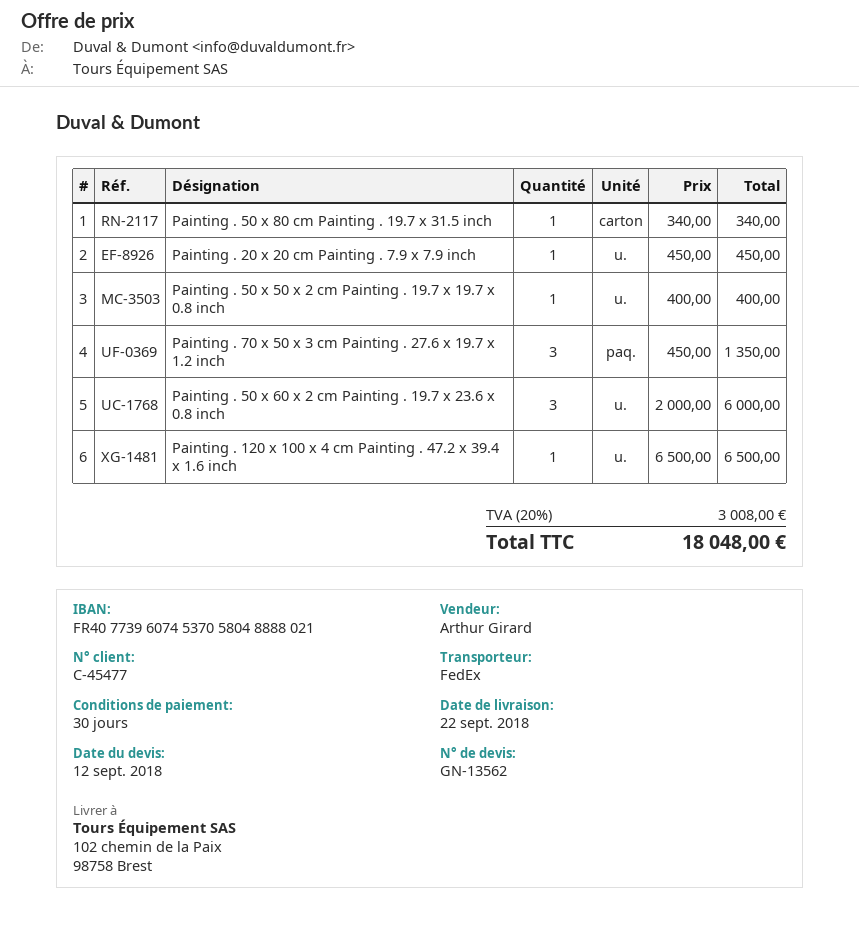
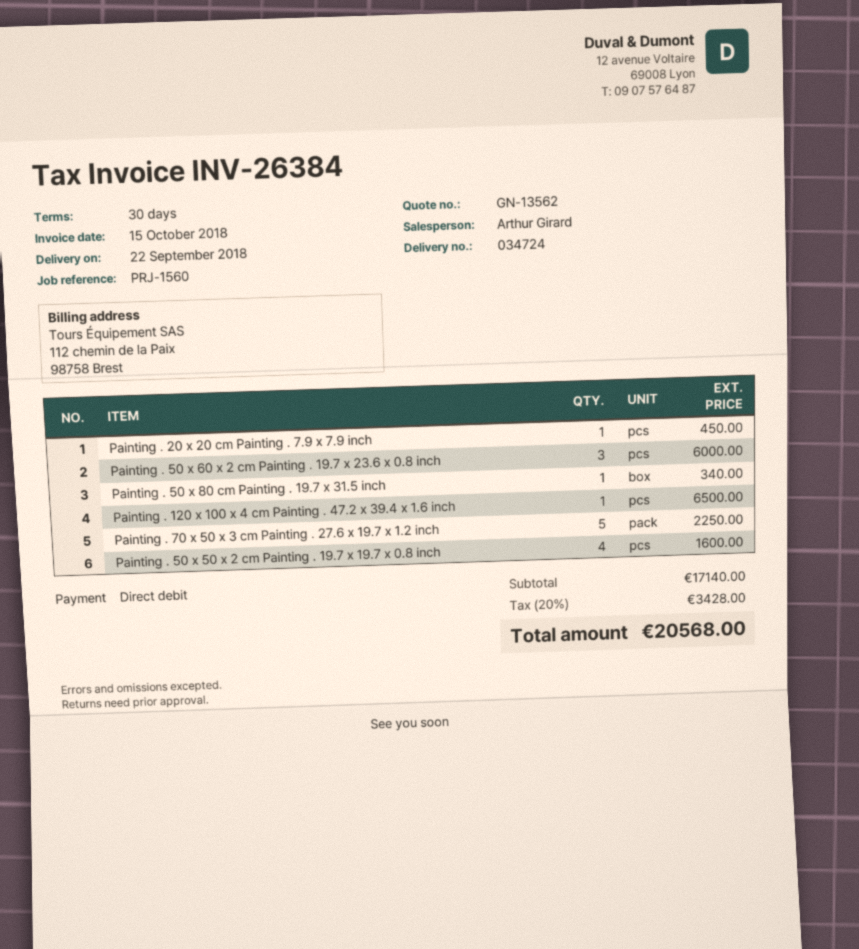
Painting . 50 x 50 x 2 cm Painting . 19.7 x 19.7 x 0.8 inch: 1 for 400.00 -> 4 for 1600.00
Painting . 70 x 50 x 3 cm Painting . 27.6 x 19.7 x 1.2 inch: 3 for 1350.00 -> 5 for 2250.00
tax: 20% = 3008.00 -> 20% = 3428.00
total: 18048.00 -> 20568.00

